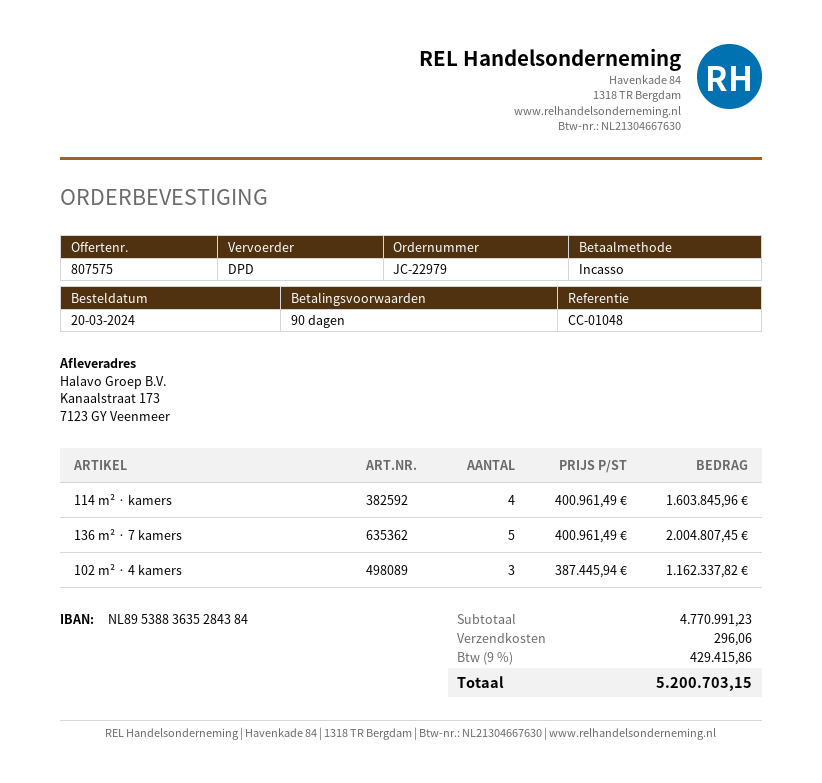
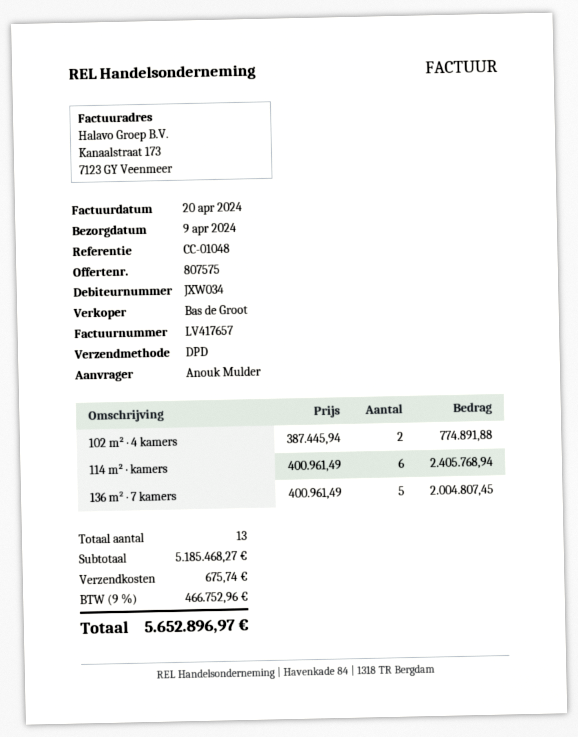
114 m² · kamers: 4 x 400961.49 = 1603845.96 -> 6 x 400961.49 = 2405768.94
102 m² · 4 kamers: 3 x 387445.94 = 1162337.82 -> 2 x 387445.94 = 774891.88
subtotal: 4770991.23 -> 5185468.27
shipping: 296.06 -> 675.74
tax: 9% = 429415.86 -> 9% = 466752.96
total: 5200703.15 -> 5652896.97

